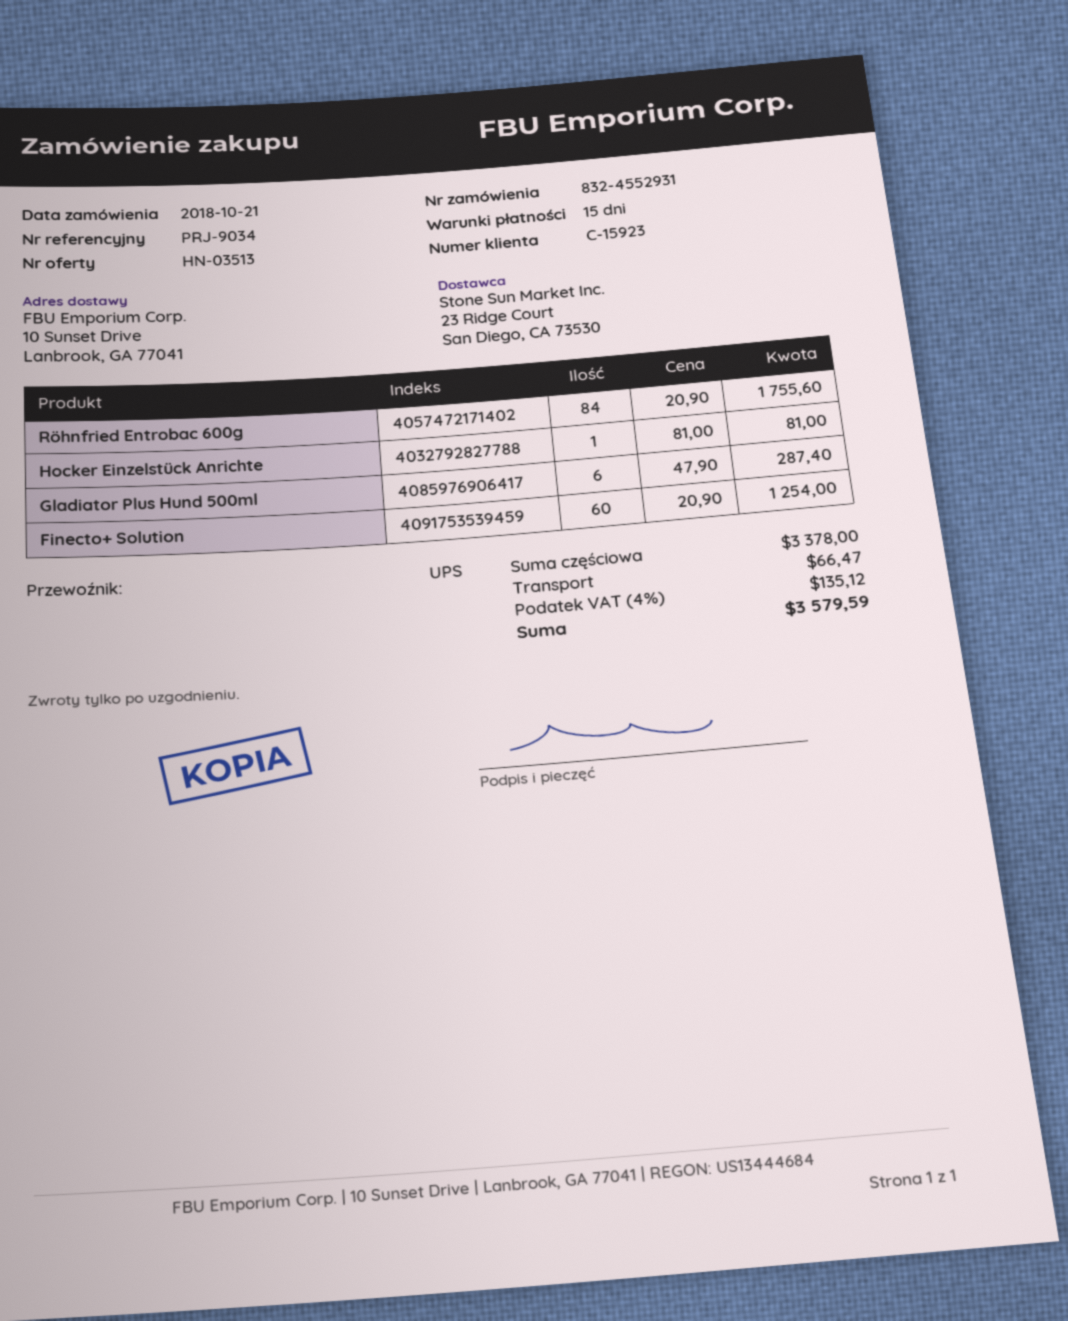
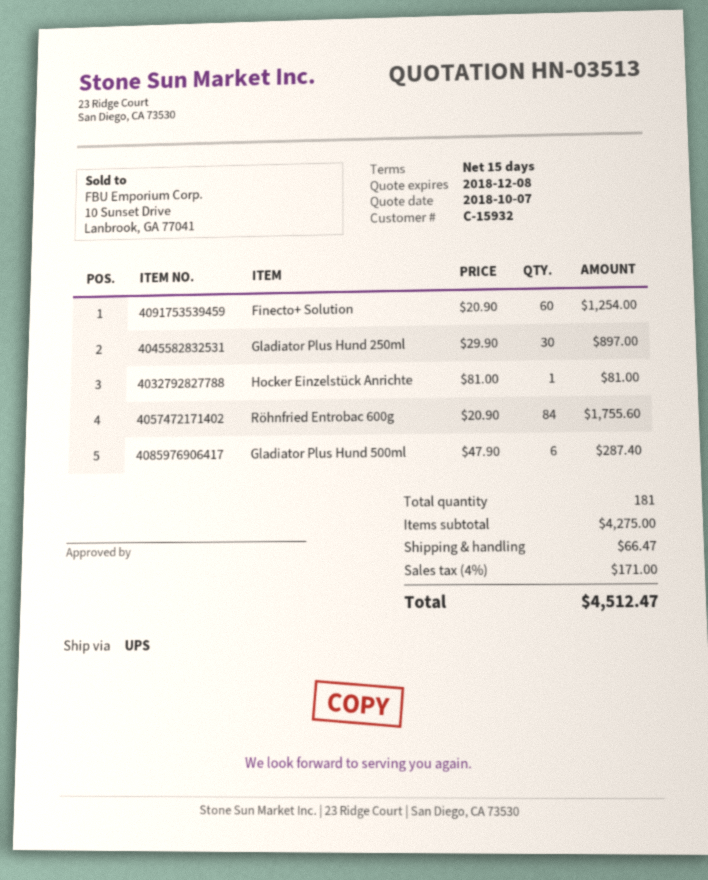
customer number: C-15923 -> C-15932
Gladiator Plus Hund 250ml: none -> 30 x 29.90 = 897.00
subtotal: 3378.00 -> 4275.00
tax: 4% = 135.12 -> 4% = 171.00
total: 3579.59 -> 4512.47

